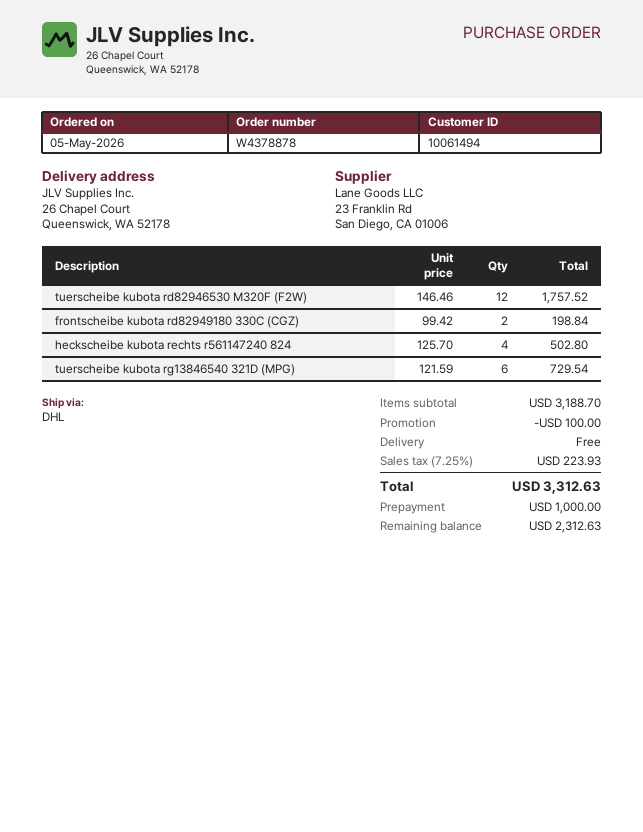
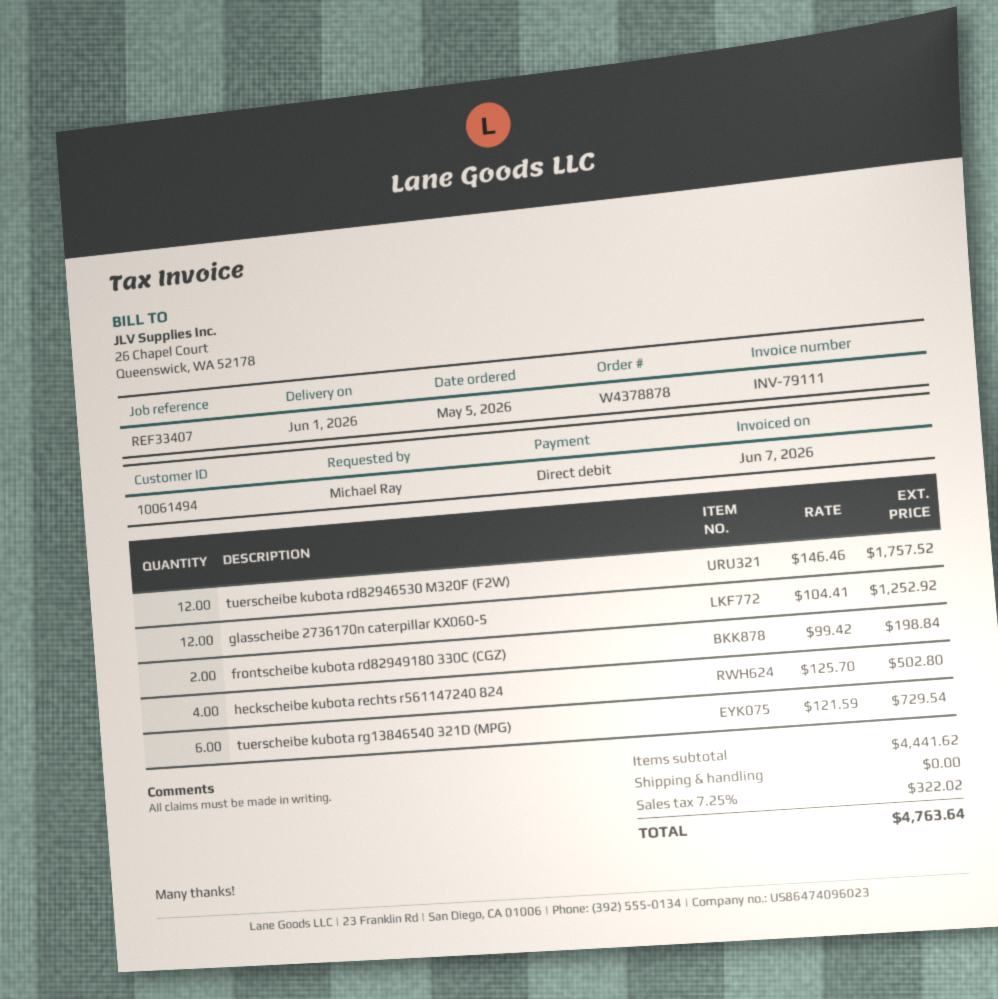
glasscheibe 2736170n caterpillar KX060-5: none -> 12 x 104.41 = 1252.92
subtotal: 3188.70 -> 4441.62
discount: 100.00 -> none
tax: 7.25% = 223.93 -> 7.25% = 322.02
total: 3312.63 -> 4763.64

